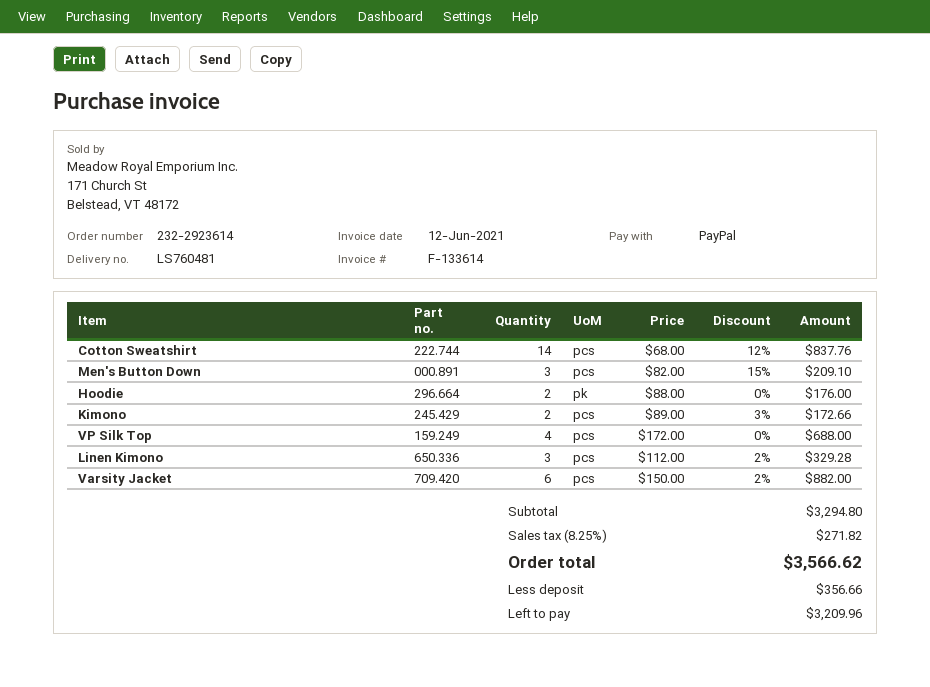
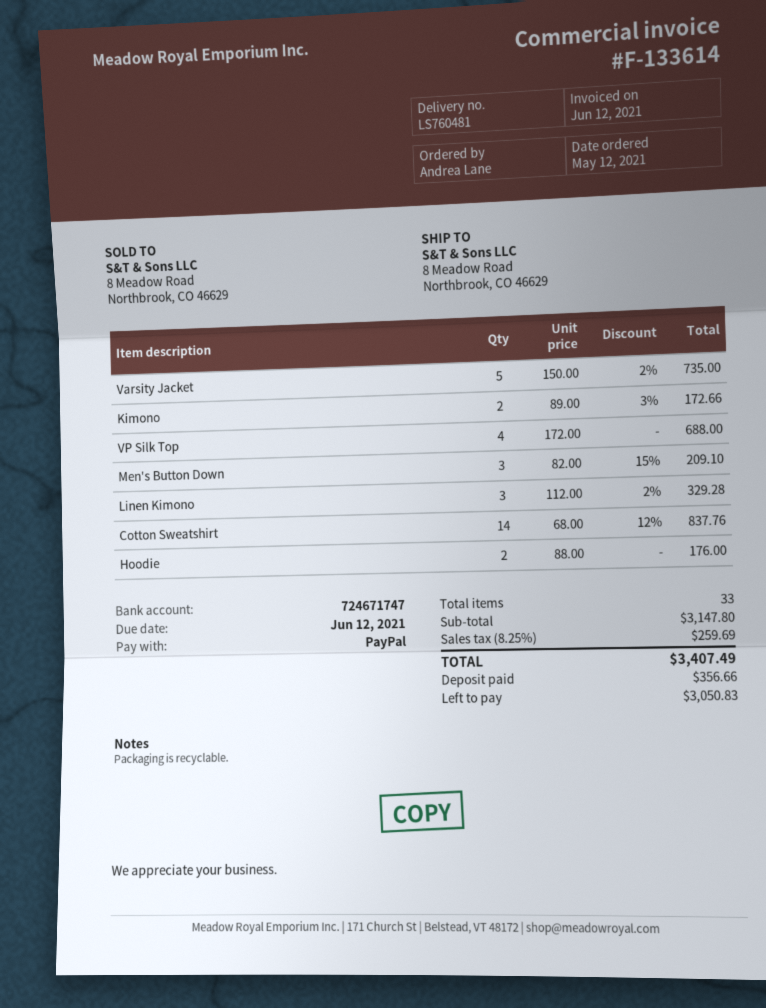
Varsity Jacket: 6 x 150.00 - 2% = 882.00 -> 5 x 150.00 - 2% = 735.00
subtotal: 3294.80 -> 3147.80
tax: 8.25% = 271.82 -> 8.25% = 259.69
total: 3566.62 -> 3407.49
balance: 3209.96 -> 3050.83

